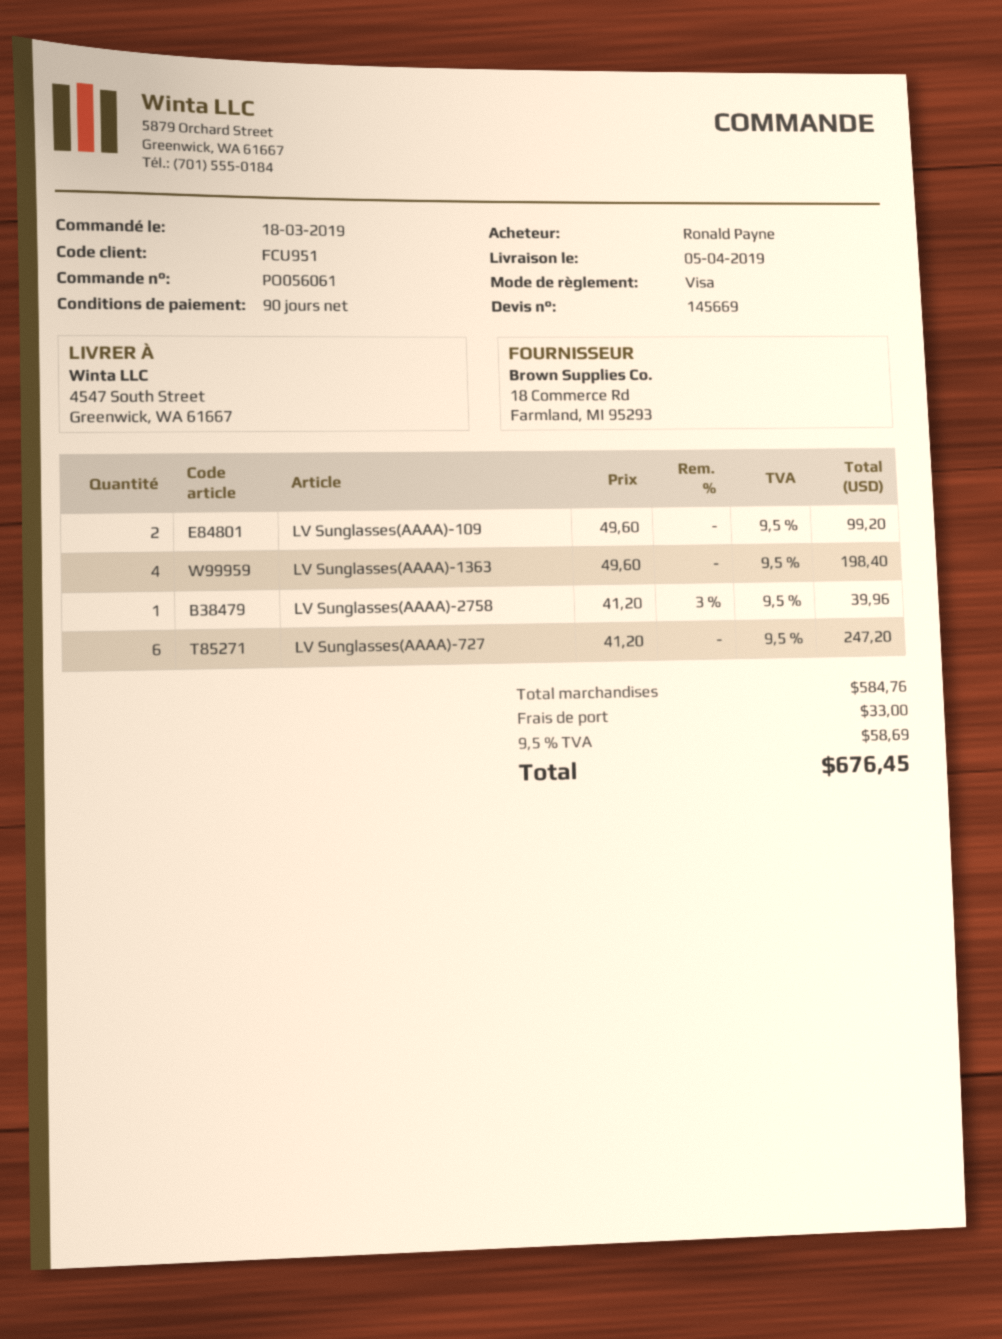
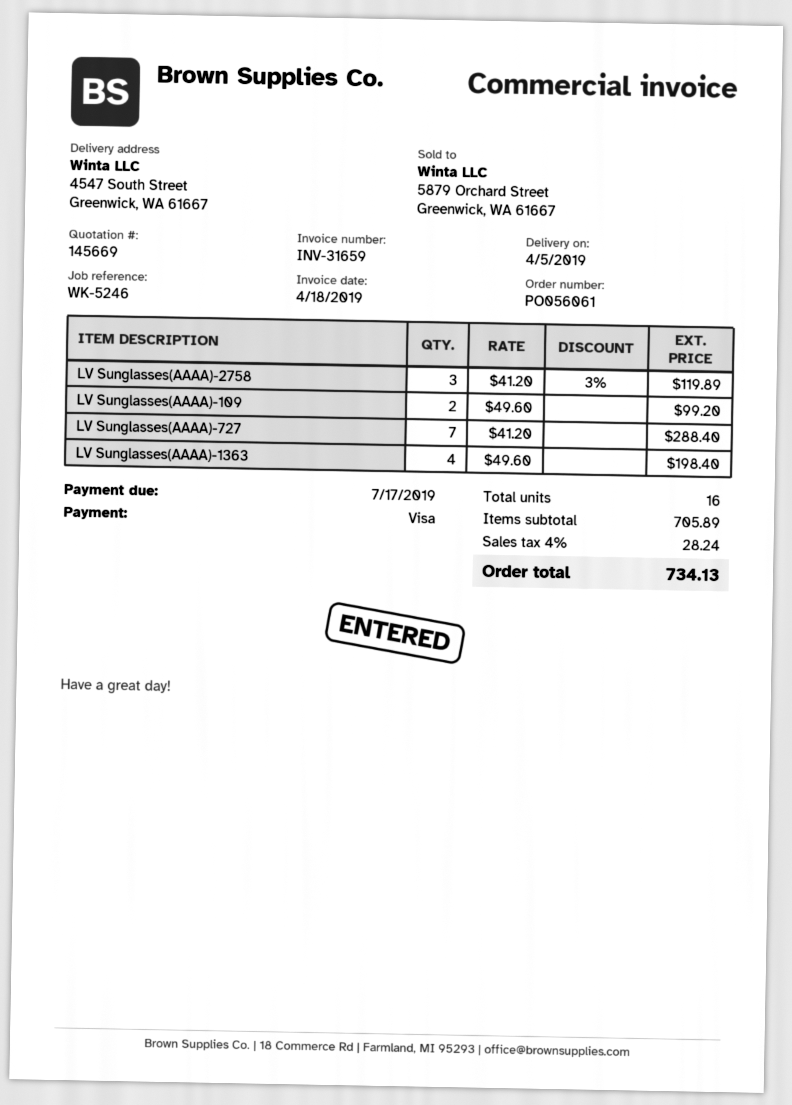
LV Sunglasses(AAAA)-2758: 1 x 41.20 - 3% = 39.96 -> 3 x 41.20 - 3% = 119.89
LV Sunglasses(AAAA)-727: 6 x 41.20 = 247.20 -> 7 x 41.20 = 288.40
subtotal: 584.76 -> 705.89
shipping: 33.00 -> none
tax: 9.5% = 58.69 -> 4% = 28.24
total: 676.45 -> 734.13

